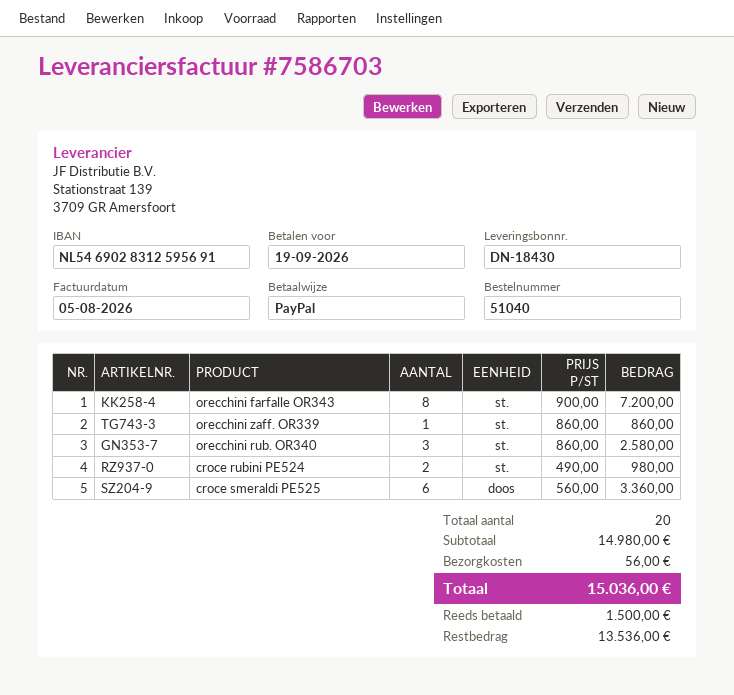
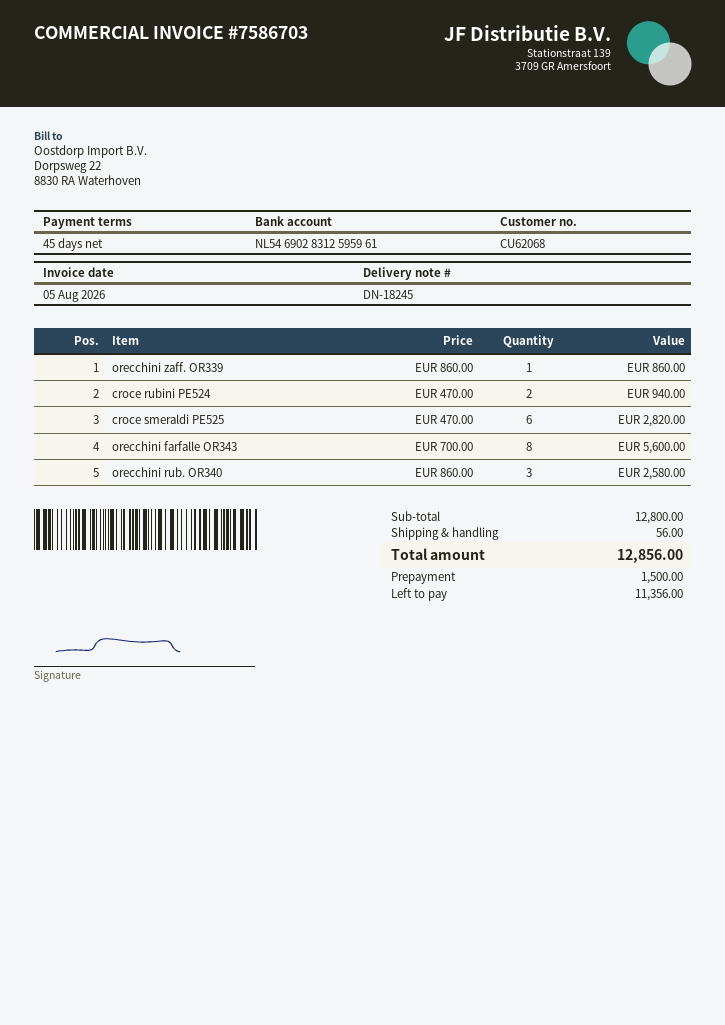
delivery note number: DN-18430 -> DN-18245
bank account: NL5469028312595691 -> NL5469028312595961
orecchini farfalle OR343: 8 x 900.00 = 7200.00 -> 8 x 700.00 = 5600.00
croce rubini PE524: 2 x 490.00 = 980.00 -> 2 x 470.00 = 940.00
croce smeraldi PE525: 6 x 560.00 = 3360.00 -> 6 x 470.00 = 2820.00
subtotal: 14980.00 -> 12800.00
total: 15036.00 -> 12856.00
balance: 13536.00 -> 11356.00

